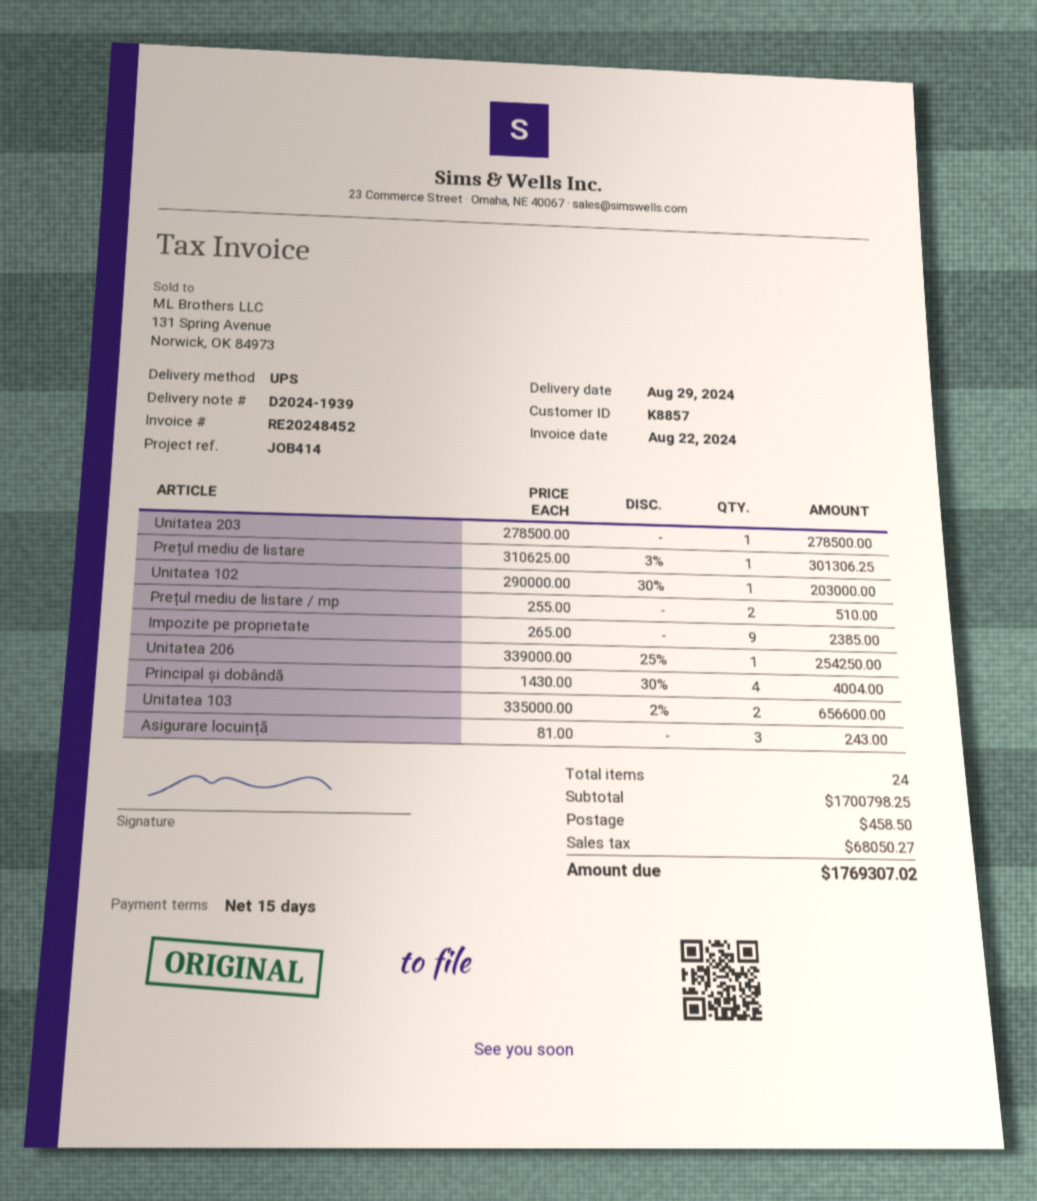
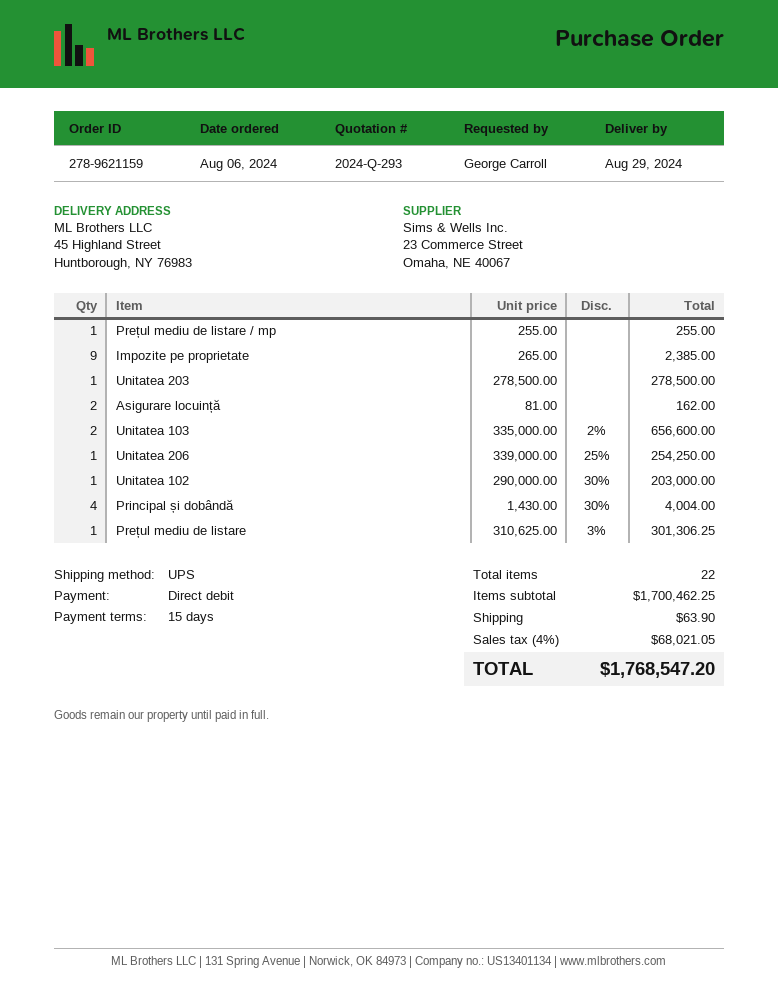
Prețul mediu de listare / mp: 2 x 255.00 = 510.00 -> 1 x 255.00 = 255.00
Asigurare locuință: 3 x 81.00 = 243.00 -> 2 x 81.00 = 162.00
total quantity: 24 -> 22
subtotal: 1700798.25 -> 1700462.25
shipping: 458.50 -> 63.90
tax: 68050.27 -> 68021.05
total: 1769307.02 -> 1768547.20

